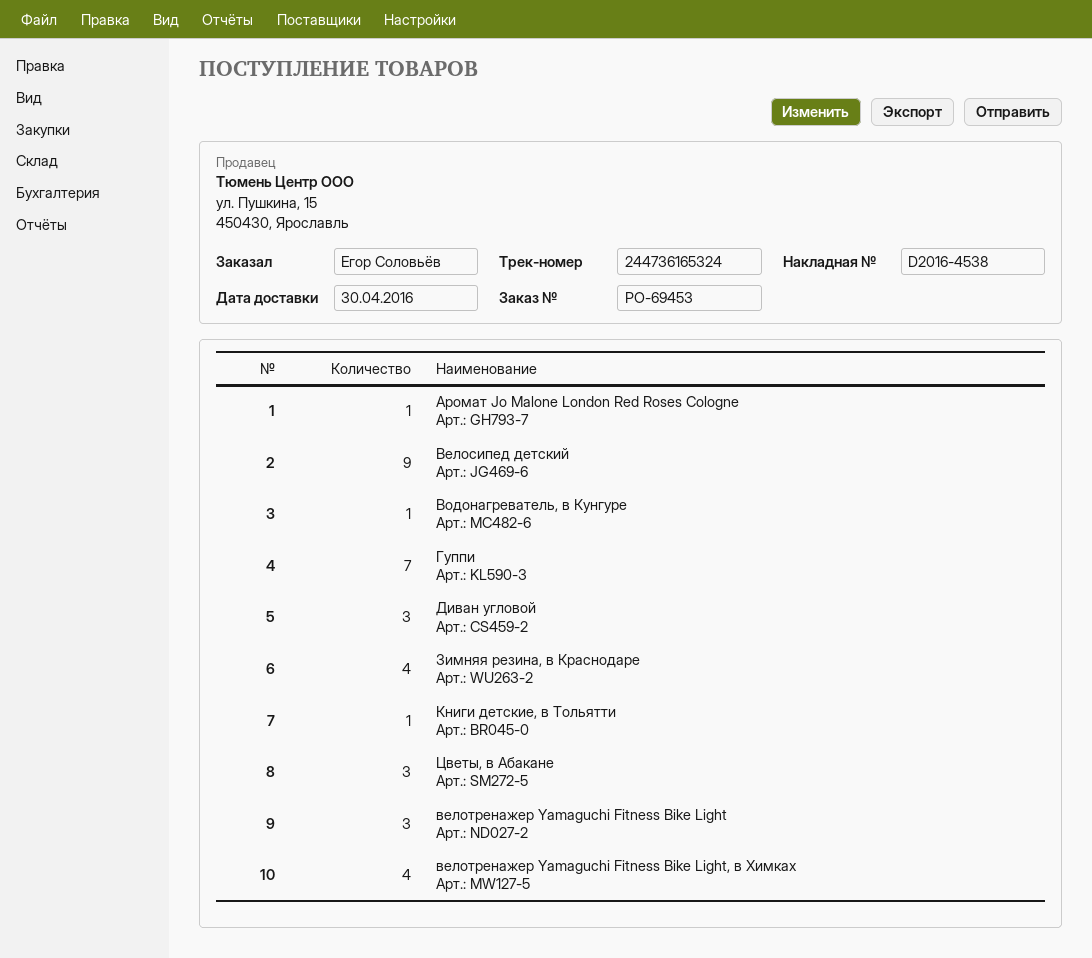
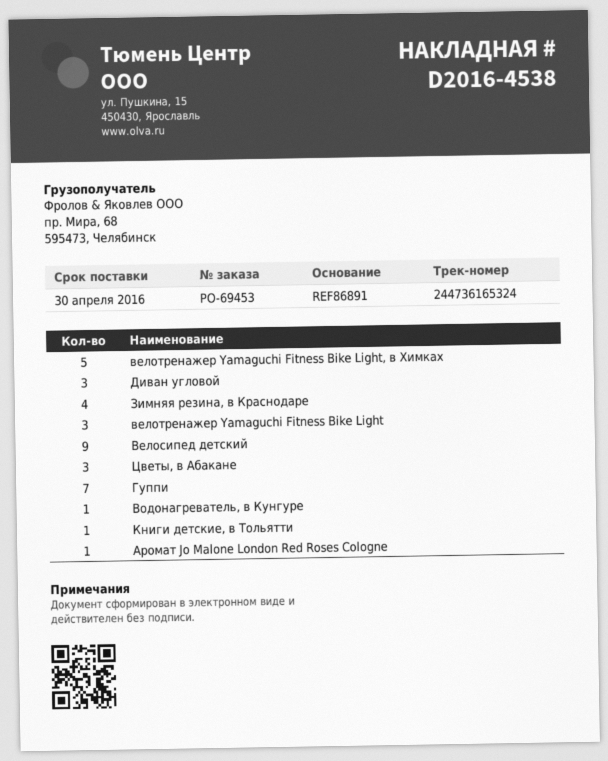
велотренажер Yamaguchi Fitness Bike Light, в Химках: 4 -> 5

